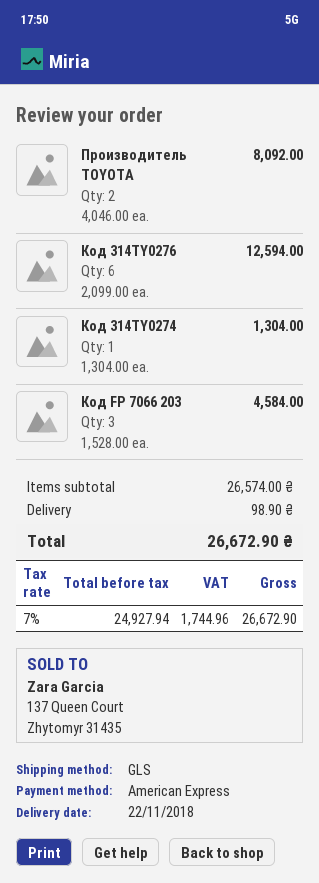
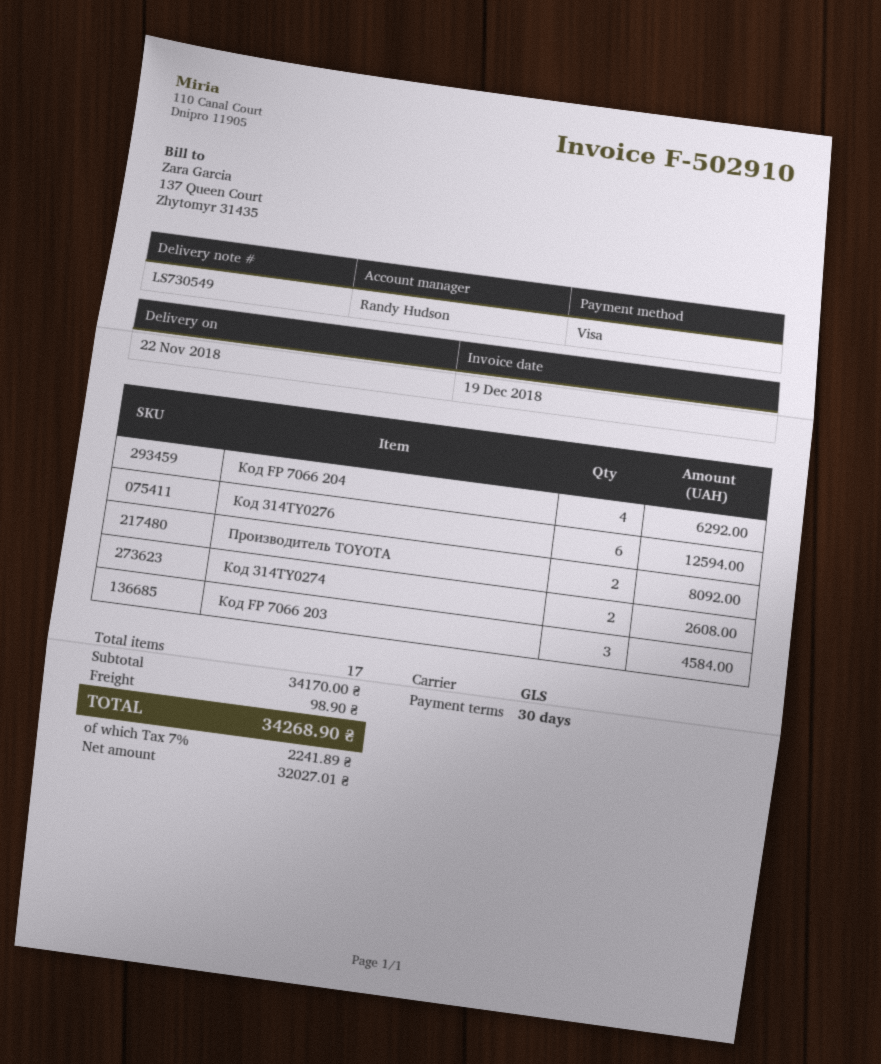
payment method: American Express -> Visa
Код 314TY0274: 1 for 1304.00 -> 2 for 2608.00
Код FP 7066 204: none -> 4 for 6292.00
subtotal: 26574.00 -> 34170.00
net: 24927.94 -> 32027.01
tax: 7% = 1744.96 -> 7% = 2241.89
total: 26672.90 -> 34268.90

